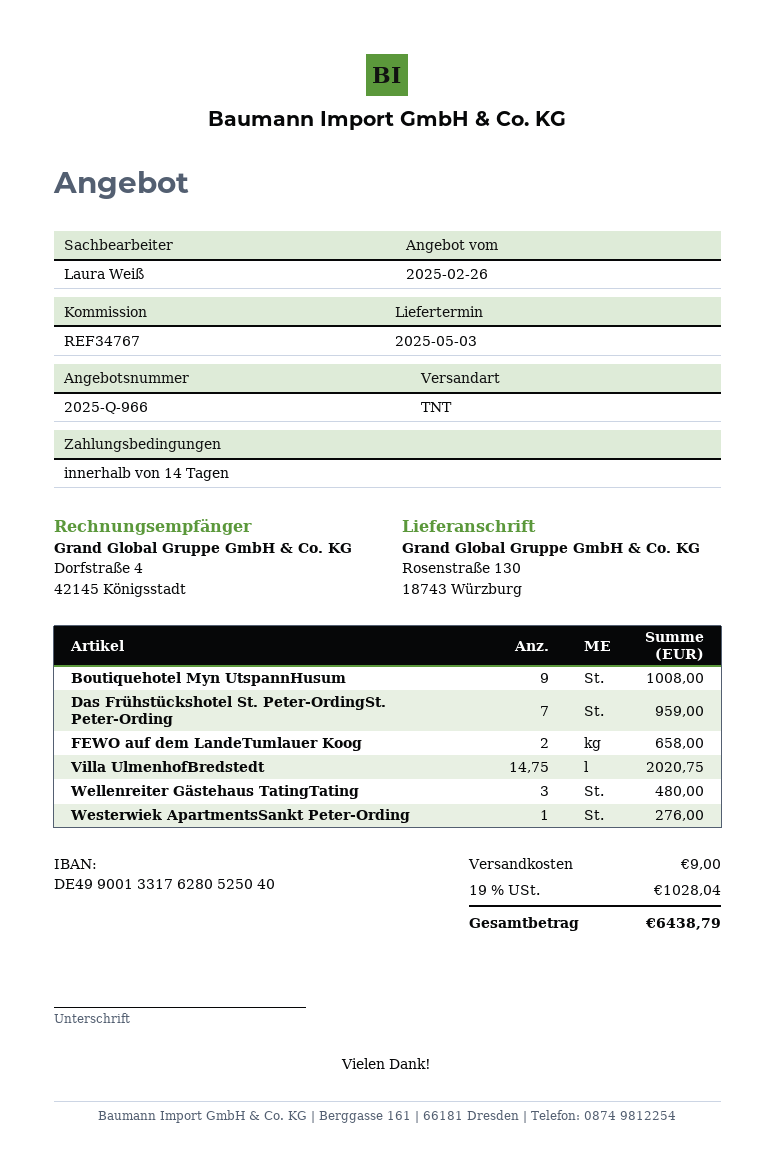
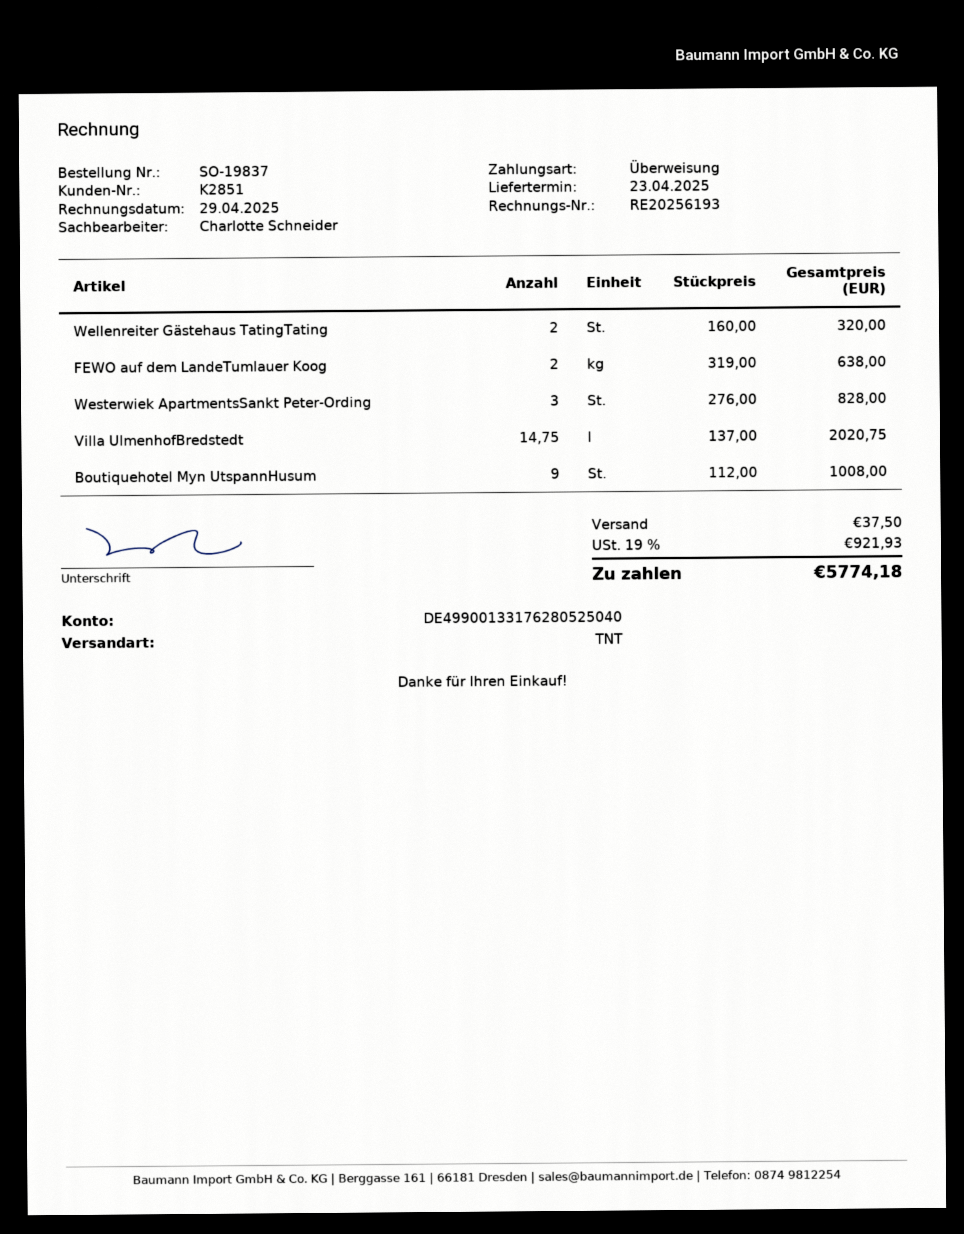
delivery date: 2025-05-03 -> 2025-04-23
sales rep: Laura Weiß -> Charlotte Schneider
Das Frühstückshotel St. Peter-OrdingSt. Peter-Ording: 7 for 959.00 -> none
FEWO auf dem LandeTumlauer Koog: 2 for 658.00 -> 2 for 638.00
Wellenreiter Gästehaus TatingTating: 3 for 480.00 -> 2 for 320.00
Westerwiek ApartmentsSankt Peter-Ording: 1 for 276.00 -> 3 for 828.00
shipping: 9.00 -> 37.50
tax: 19% = 1028.04 -> 19% = 921.93
total: 6438.79 -> 5774.18

